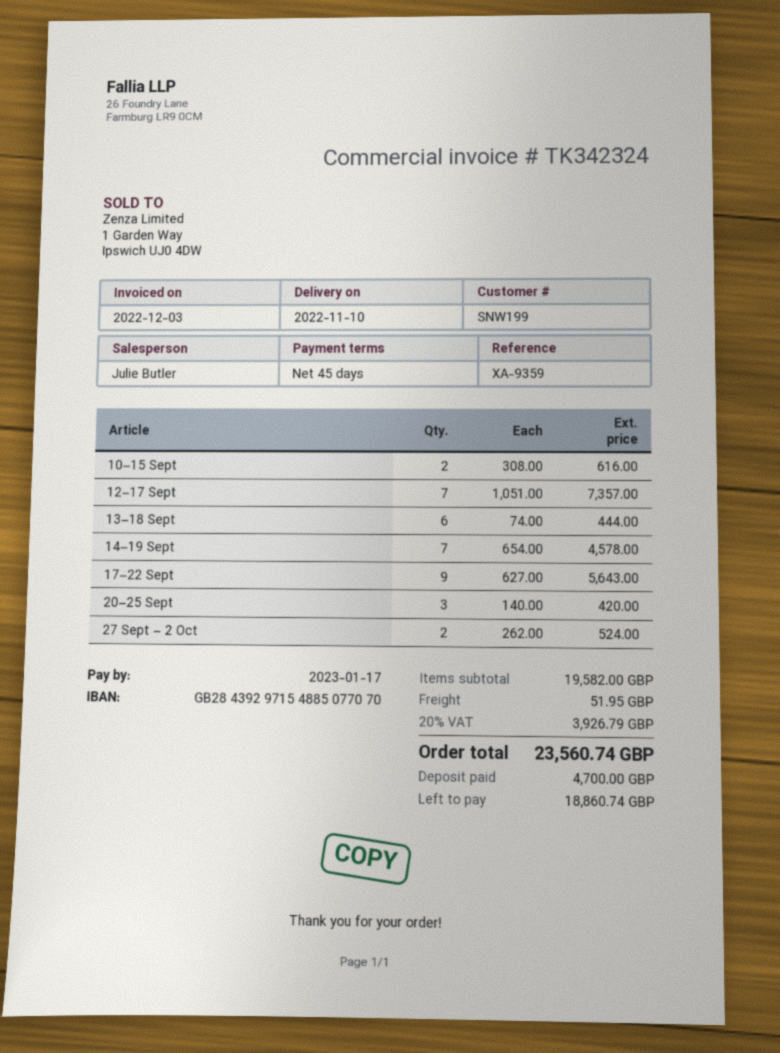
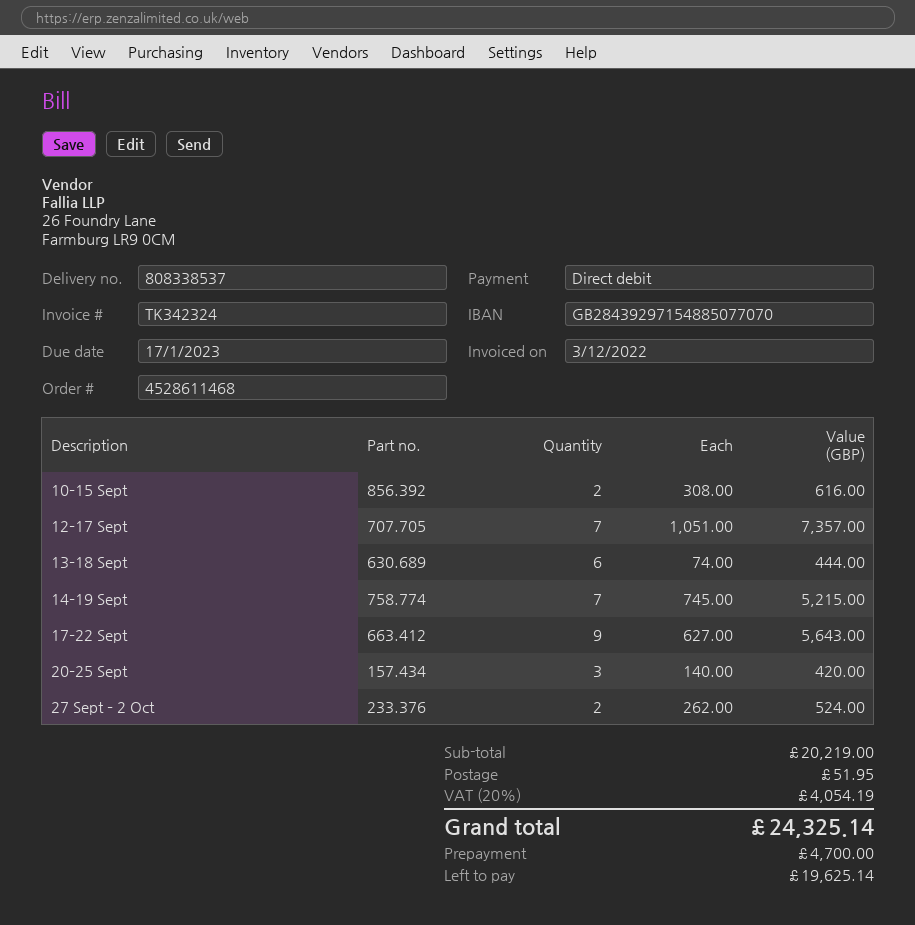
14–19 Sept: 7 x 654.00 = 4578.00 -> 7 x 745.00 = 5215.00
subtotal: 19582.00 -> 20219.00
tax: 20% = 3926.79 -> 20% = 4054.19
total: 23560.74 -> 24325.14
balance: 18860.74 -> 19625.14

